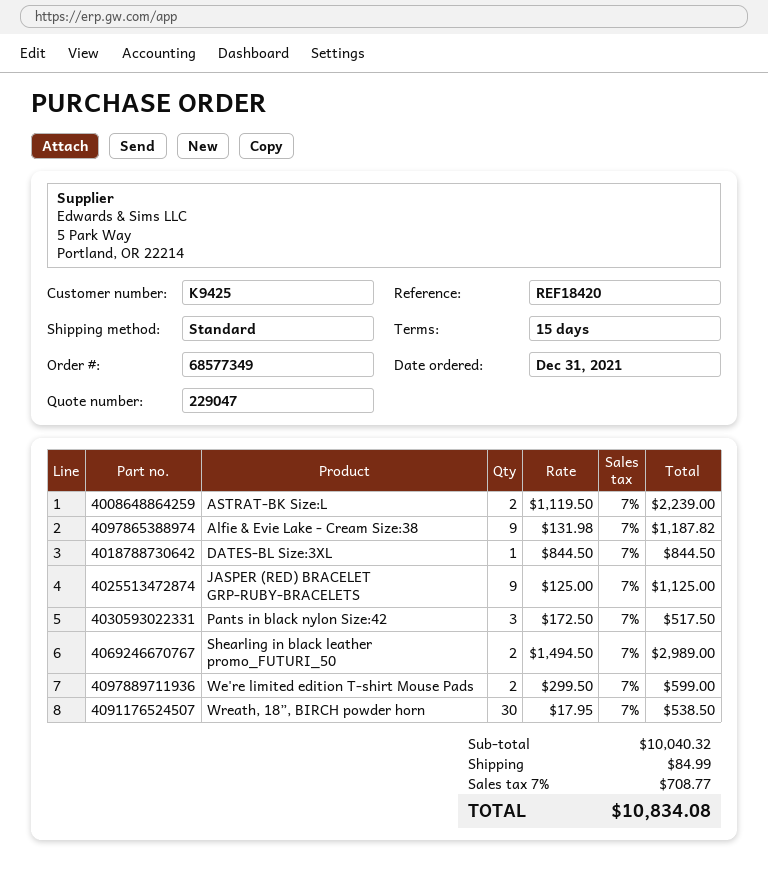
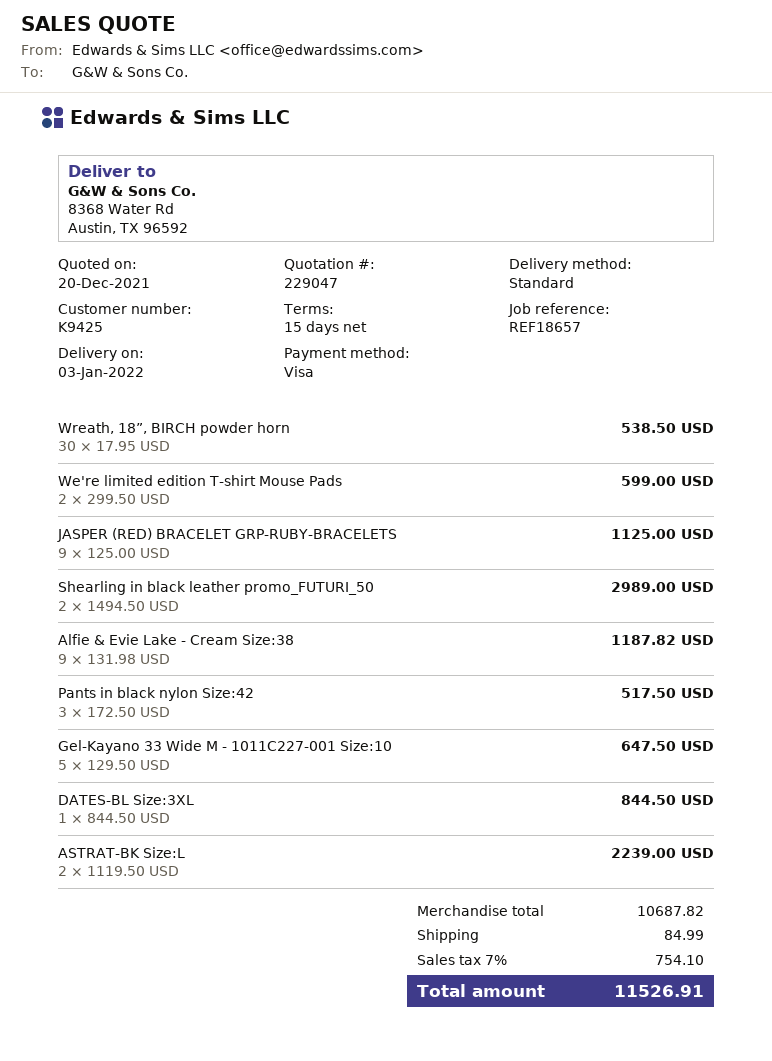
reference: REF18420 -> REF18657
Gel-Kayano 33 Wide M - 1011C227-001 Size:10: none -> 5 x 129.50 = 647.50
subtotal: 10040.32 -> 10687.82
tax: 7% = 708.77 -> 7% = 754.10
total: 10834.08 -> 11526.91

